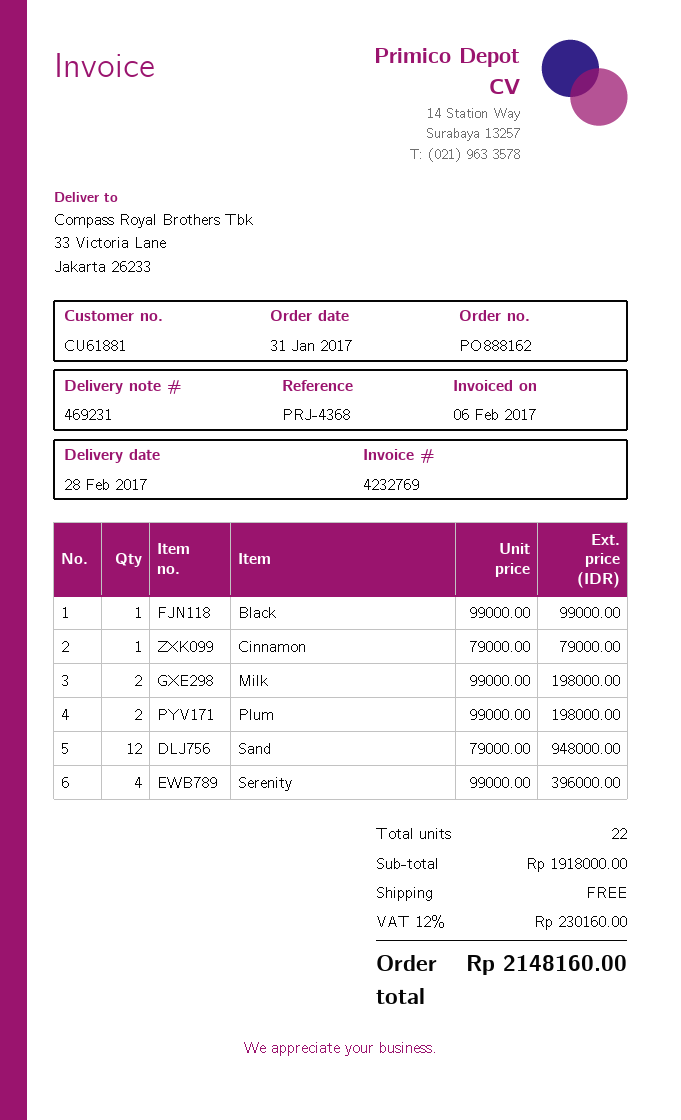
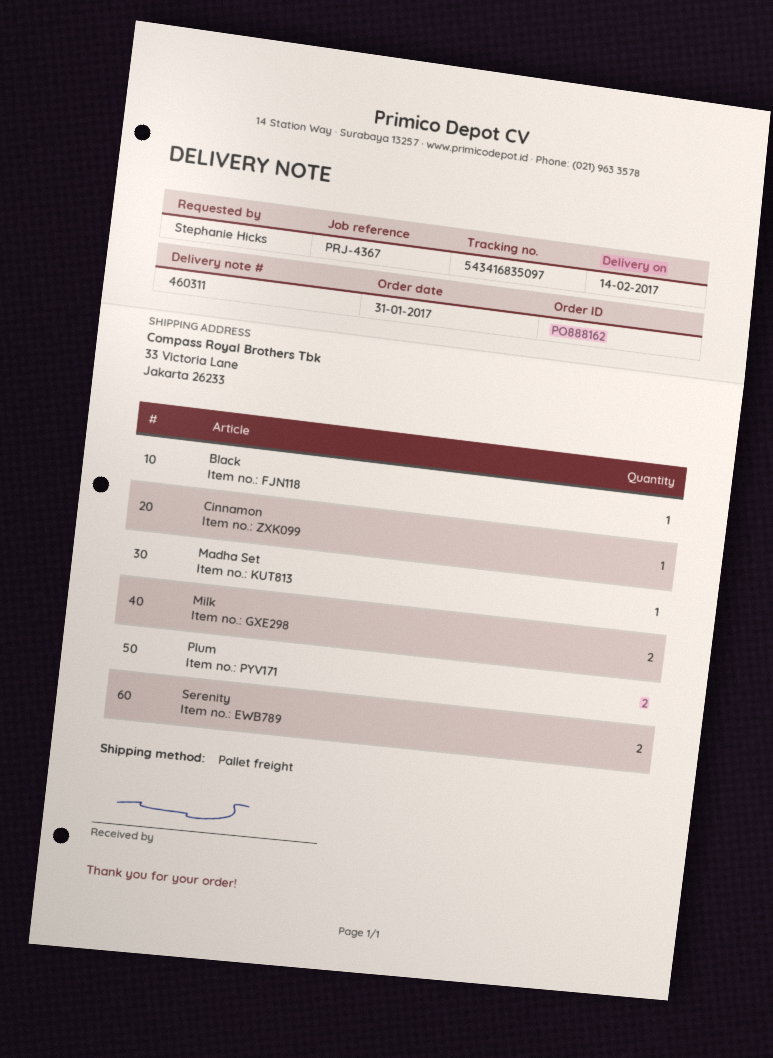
delivery note number: 469231 -> 460311
delivery date: 2017-02-28 -> 2017-02-14
reference: PRJ-4368 -> PRJ-4367
Sand: 12 -> none
Serenity: 4 -> 2
Madha Set: none -> 1

